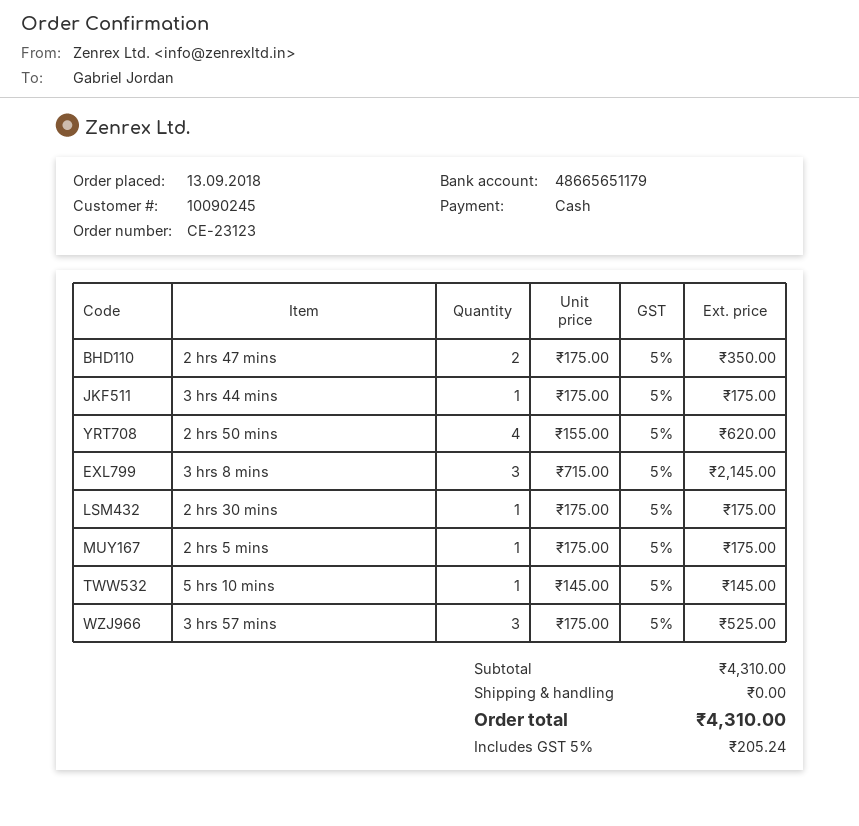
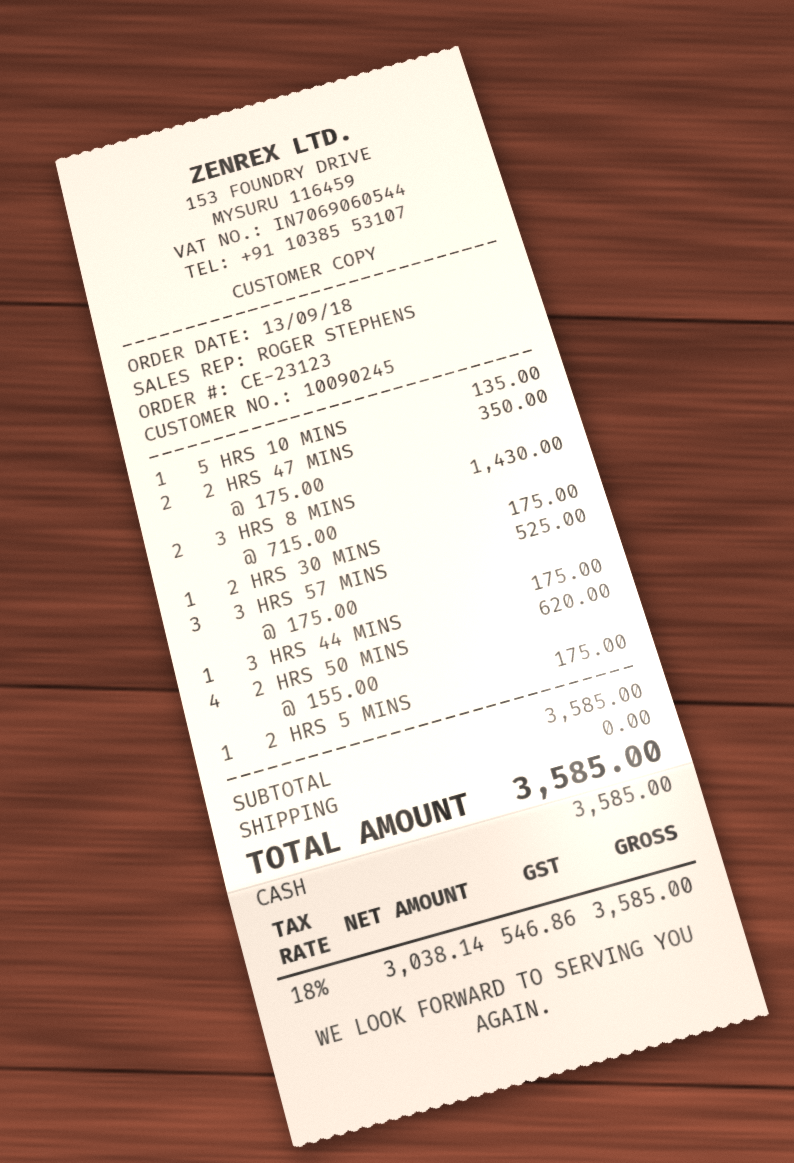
3 hrs 8 mins: 3 x 715.00 = 2145.00 -> 2 x 715.00 = 1430.00
5 hrs 10 mins: 1 x 145.00 = 145.00 -> 1 x 135.00 = 135.00
subtotal: 4310.00 -> 3585.00
tax: 5% = 205.24 -> 18% = 546.86
total: 4310.00 -> 3585.00

